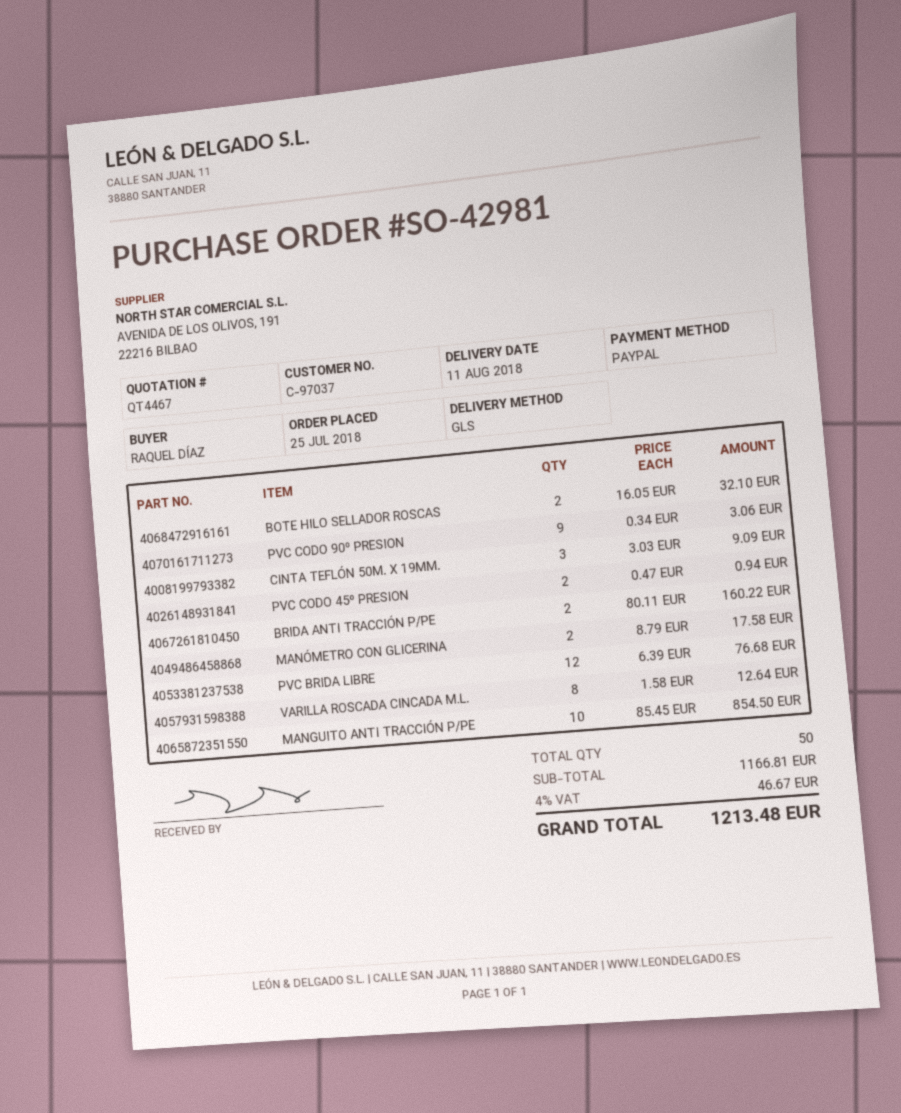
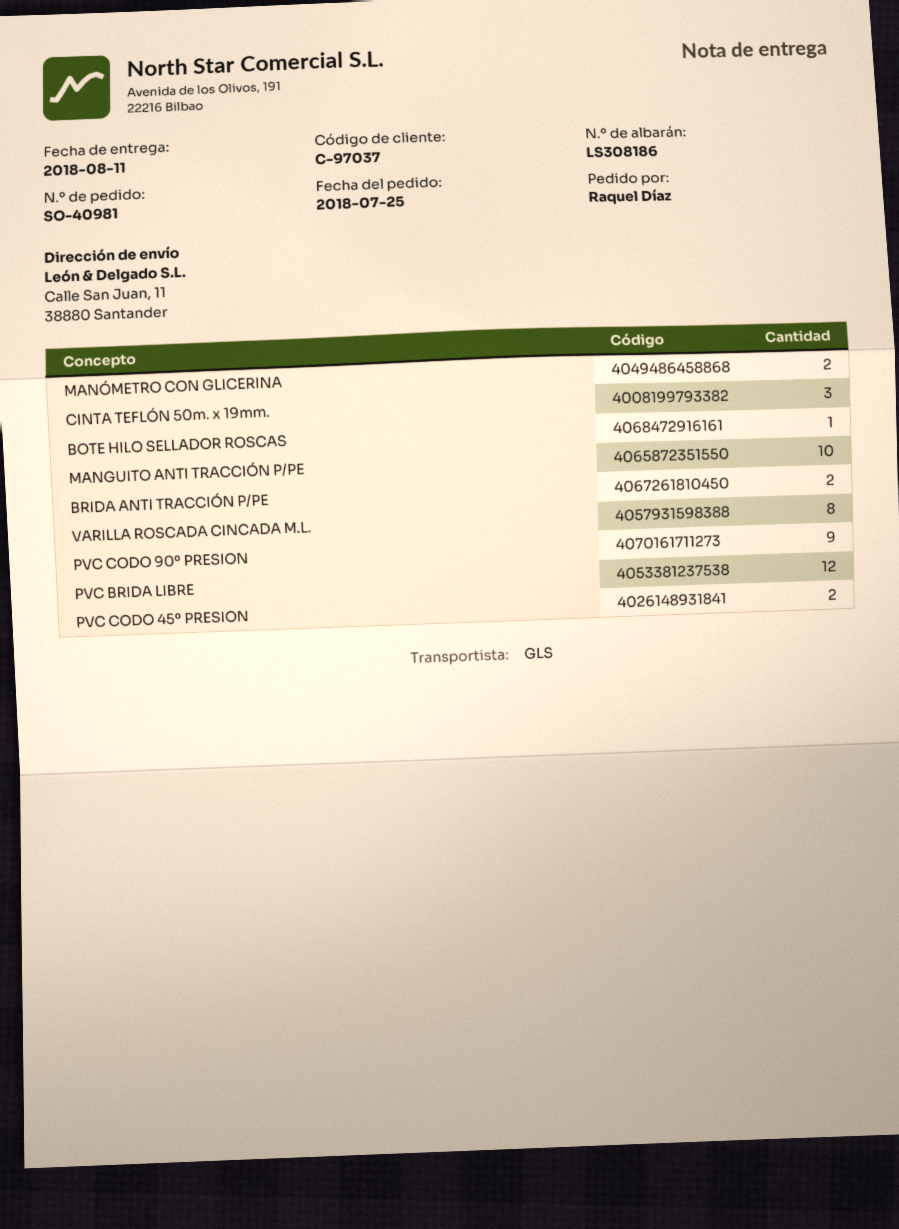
order number: SO-42981 -> SO-40981
BOTE HILO SELLADOR ROSCAS: 2 -> 1

